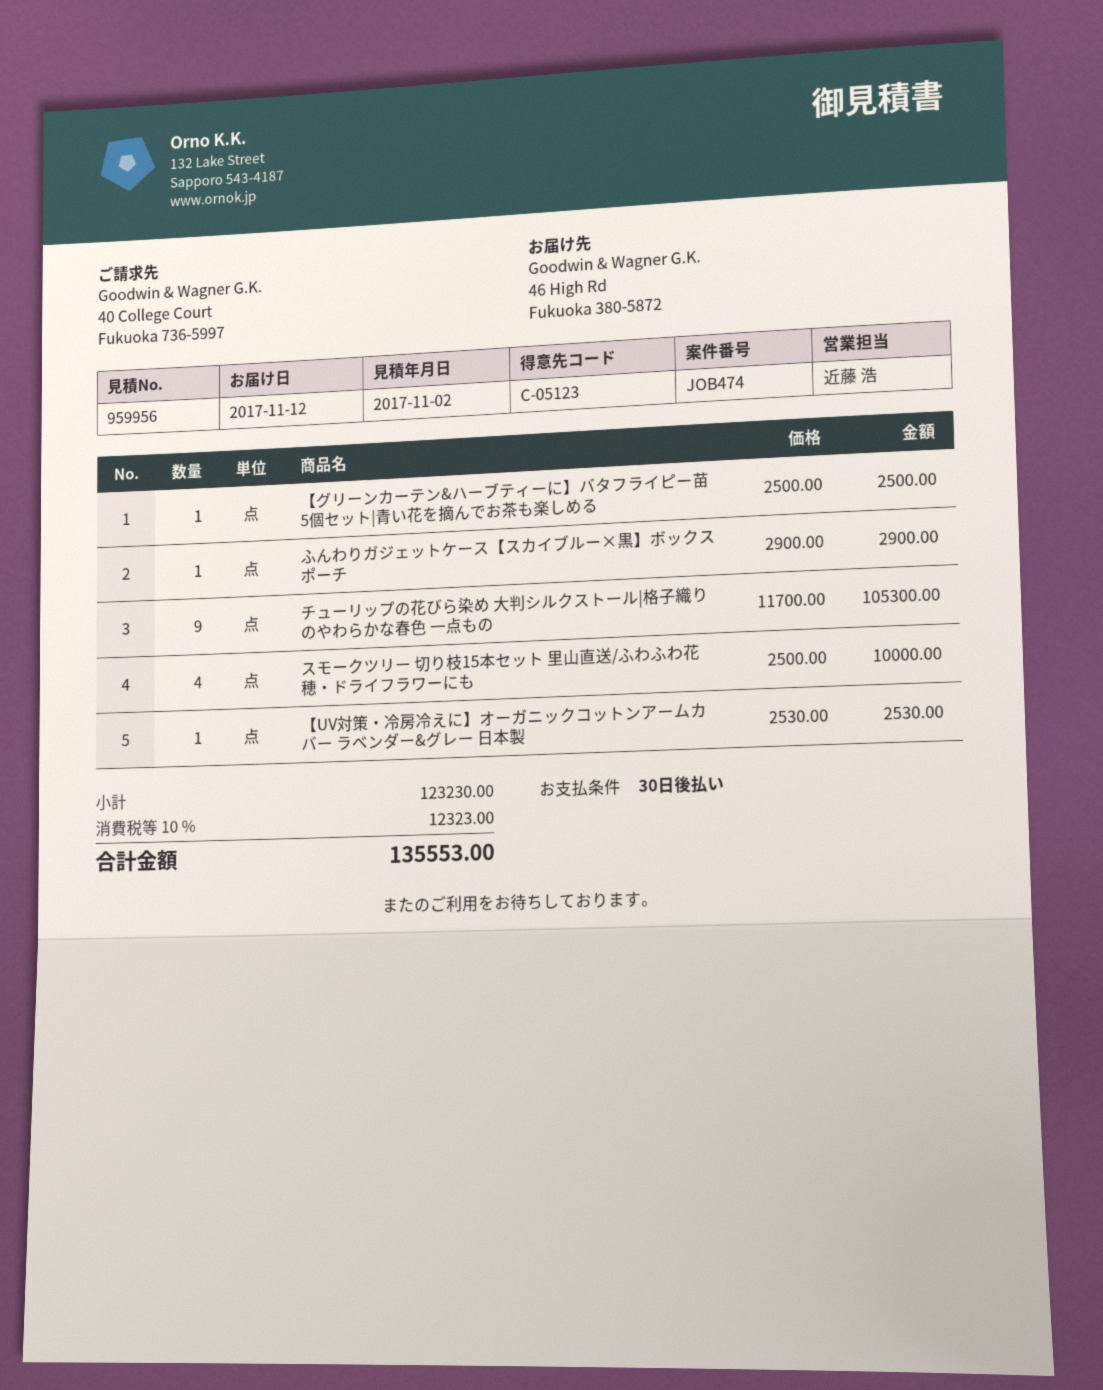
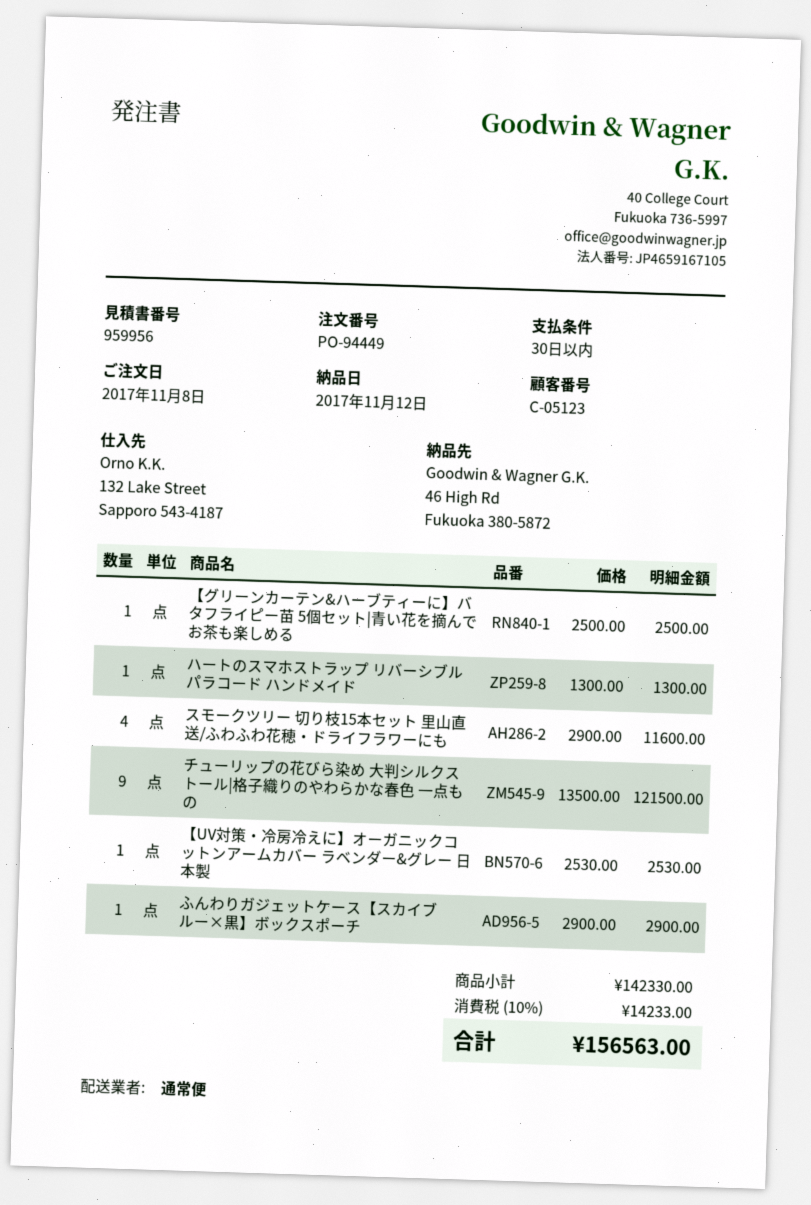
チューリップの花びら染め 大判シルクストール|格子織りのやわらかな春色 一点もの: 9 x 11700.00 = 105300.00 -> 9 x 13500.00 = 121500.00
スモークツリー 切り枝15本セット 里山直送/ふわふわ花穂・ドライフラワーにも: 4 x 2500.00 = 10000.00 -> 4 x 2900.00 = 11600.00
ハートのスマホストラップ リバーシブル パラコード ハンドメイド: none -> 1 x 1300.00 = 1300.00
subtotal: 123230.00 -> 142330.00
tax: 10% = 12323.00 -> 10% = 14233.00
total: 135553.00 -> 156563.00

